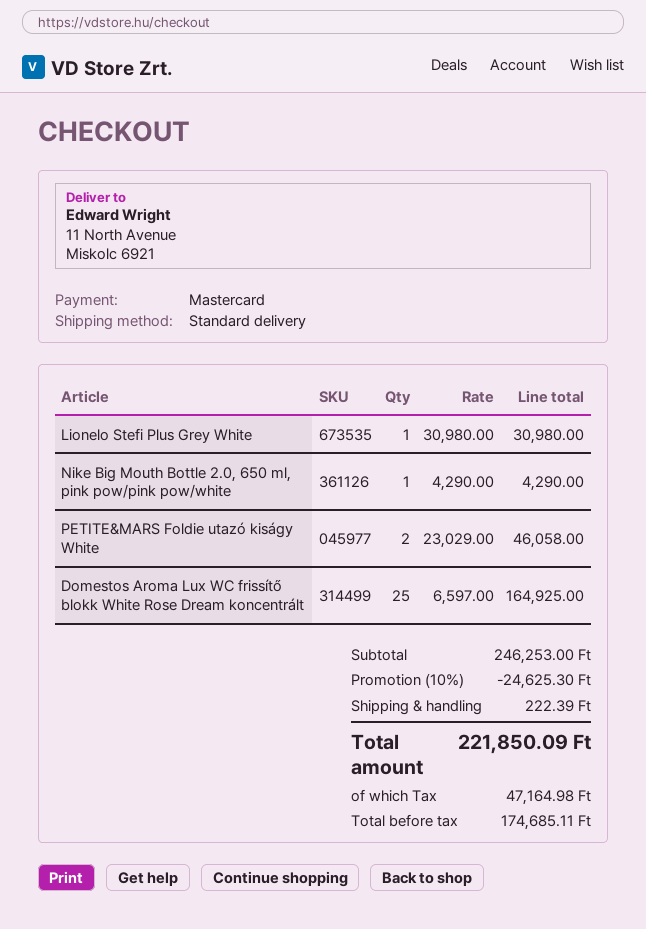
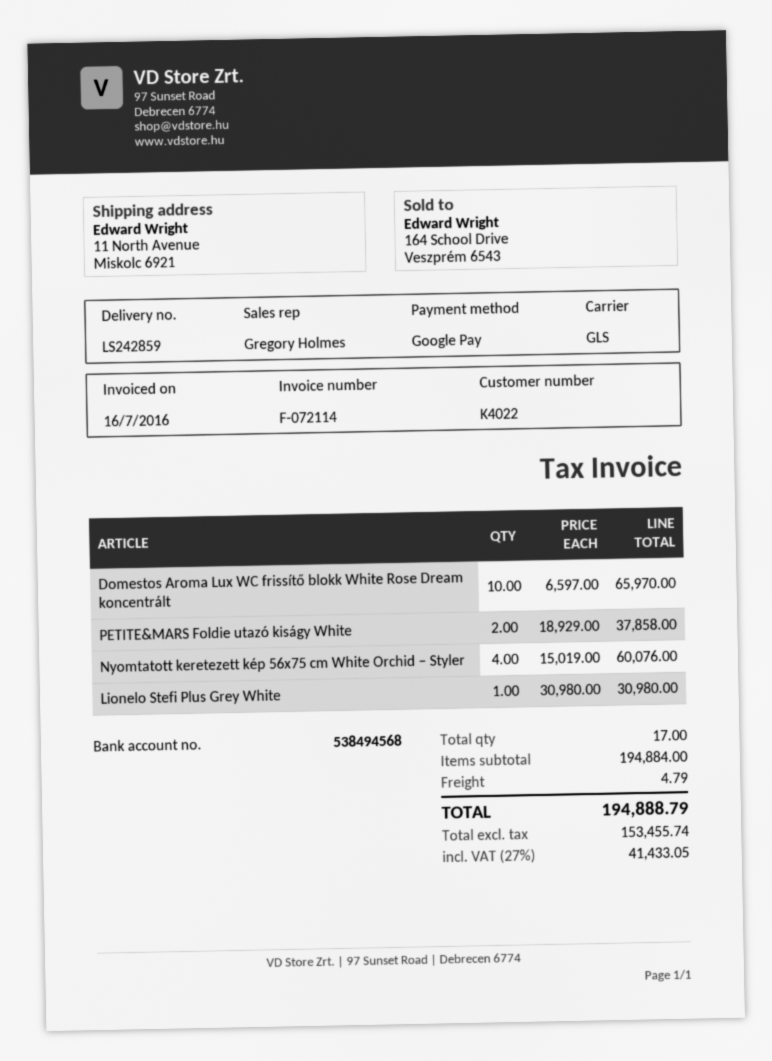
payment method: Mastercard -> Google Pay
shipping method: standard -> GLS
Nike Big Mouth Bottle 2.0, 650 ml, pink pow/pink pow/white: 1 x 4290.00 = 4290.00 -> none
PETITE&MARS Foldie utazó kiságy White: 2 x 23029.00 = 46058.00 -> 2 x 18929.00 = 37858.00
Domestos Aroma Lux WC frissítő blokk White Rose Dream koncentrált: 25 x 6597.00 = 164925.00 -> 10 x 6597.00 = 65970.00
Nyomtatott keretezett kép 56x75 cm White Orchid – Styler: none -> 4 x 15019.00 = 60076.00
subtotal: 246253.00 -> 194884.00
discount: 10% = 24625.30 -> none
shipping: 222.39 -> 4.79
net: 174685.11 -> 153455.74
tax: 47164.98 -> 41433.05
total: 221850.09 -> 194888.79

